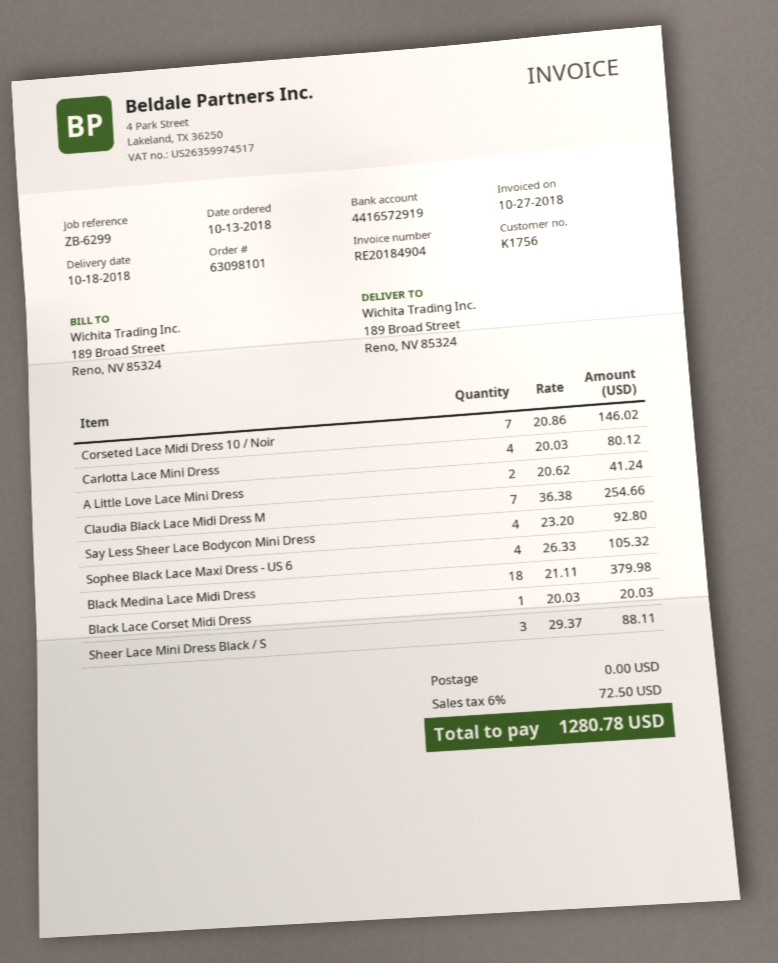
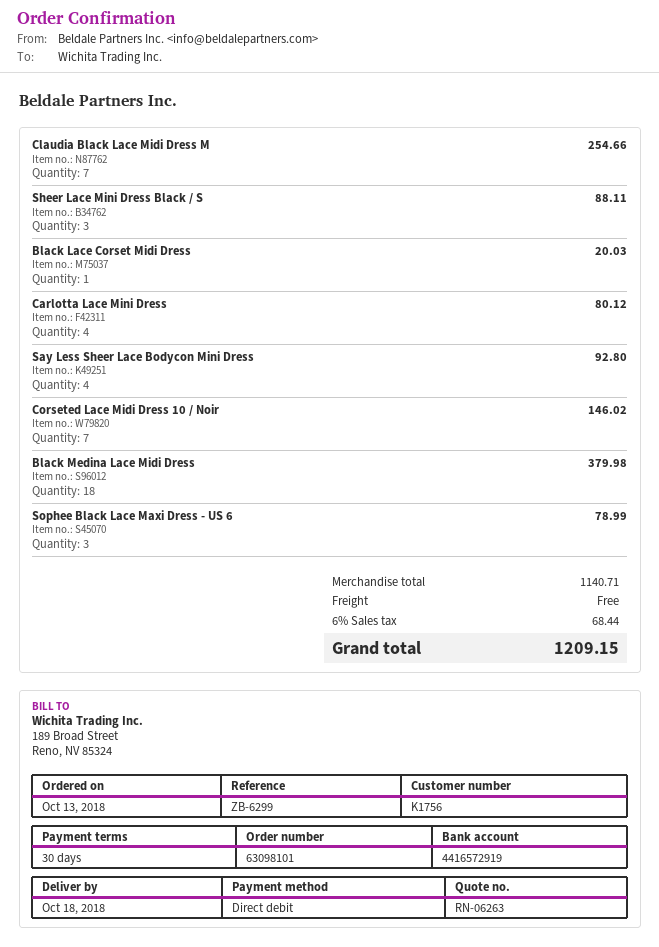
A Little Love Lace Mini Dress: 2 for 41.24 -> none
Sophee Black Lace Maxi Dress - US 6: 4 for 105.32 -> 3 for 78.99
tax: 6% = 72.50 -> 6% = 68.44
total: 1280.78 -> 1209.15

